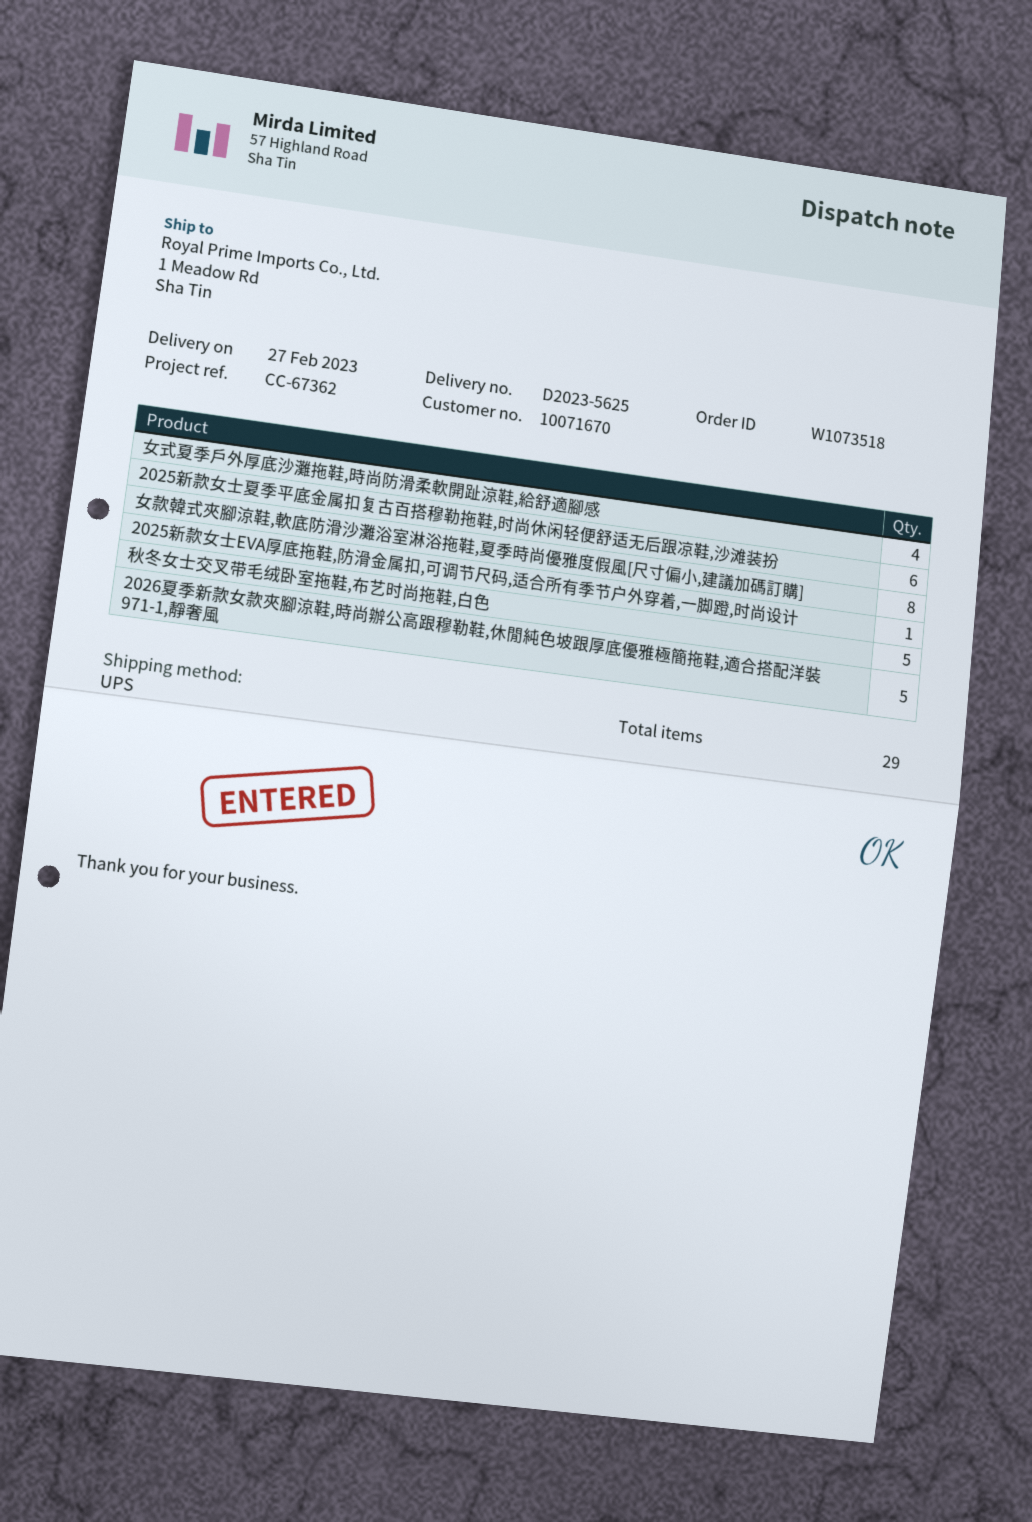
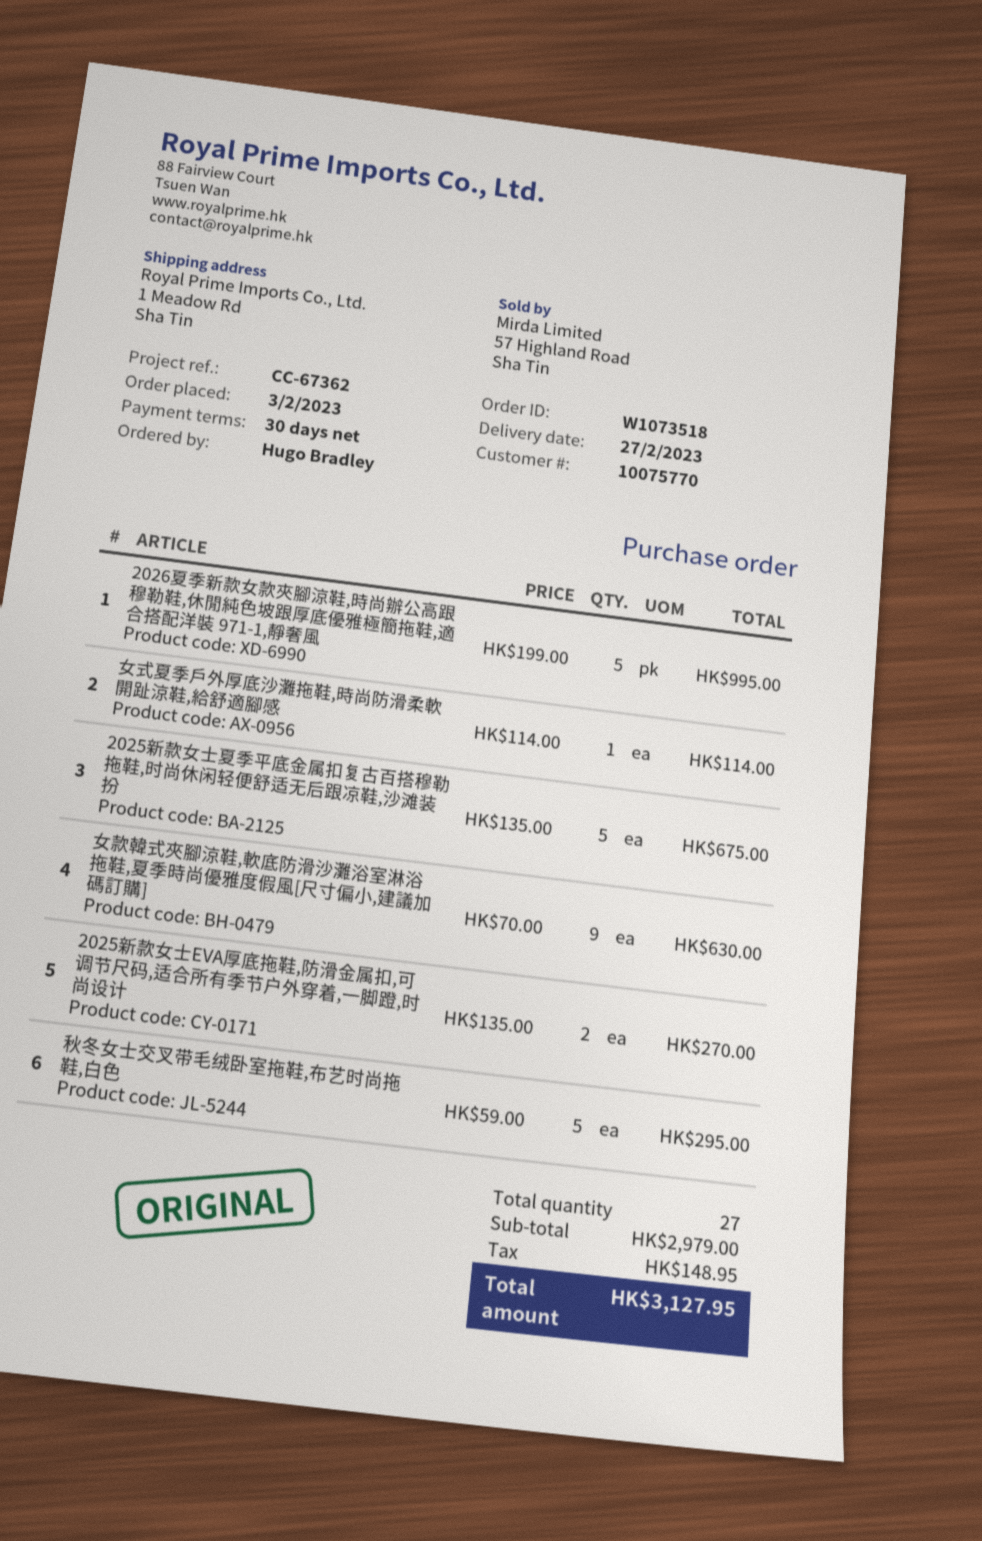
customer number: 10071670 -> 10075770
女式夏季戶外厚底沙灘拖鞋,時尚防滑柔軟開趾涼鞋,給舒適腳感: 4 -> 1
2025新款女士夏季平底金属扣复古百搭穆勒拖鞋,时尚休闲轻便舒适无后跟凉鞋,沙滩装扮: 6 -> 5
女款韓式夾腳涼鞋,軟底防滑沙灘浴室淋浴拖鞋,夏季時尚優雅度假風[尺寸偏小,建議加碼訂購]: 8 -> 9
2025新款女士EVA厚底拖鞋,防滑金属扣,可调节尺码,适合所有季节户外穿着,一脚蹬,时尚设计: 1 -> 2
total quantity: 29 -> 27

